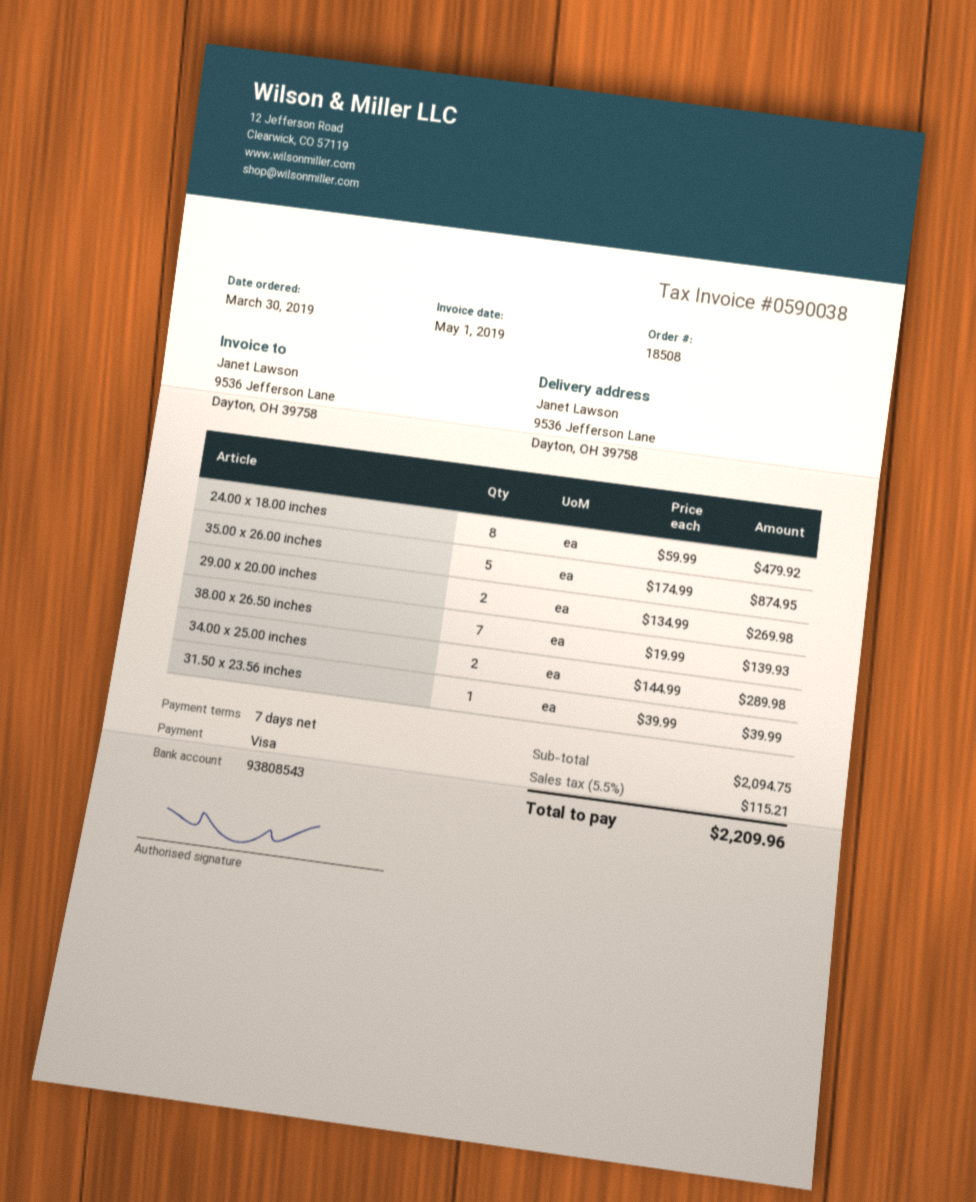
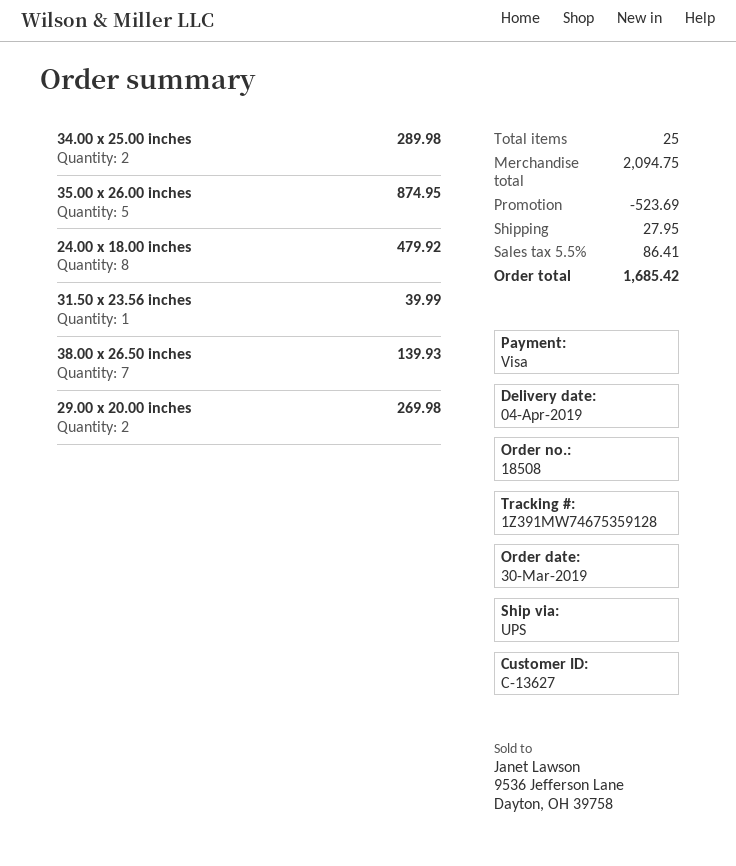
discount: none -> 523.69
shipping: none -> 27.95
tax: 5.5% = 115.21 -> 5.5% = 86.41
total: 2209.96 -> 1685.42

